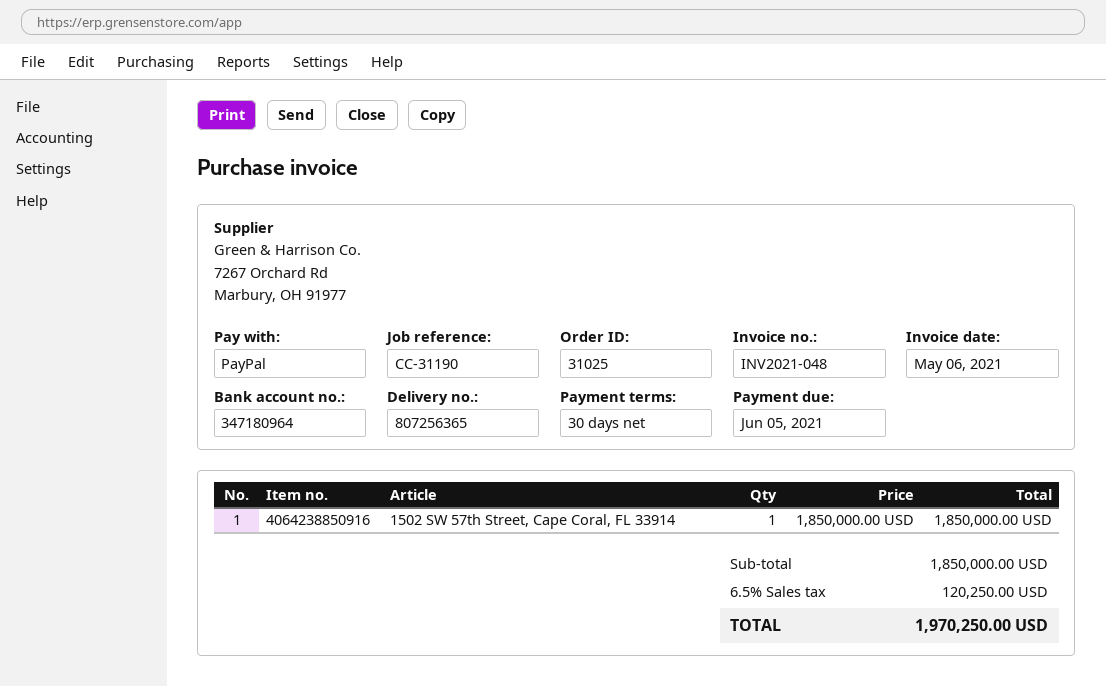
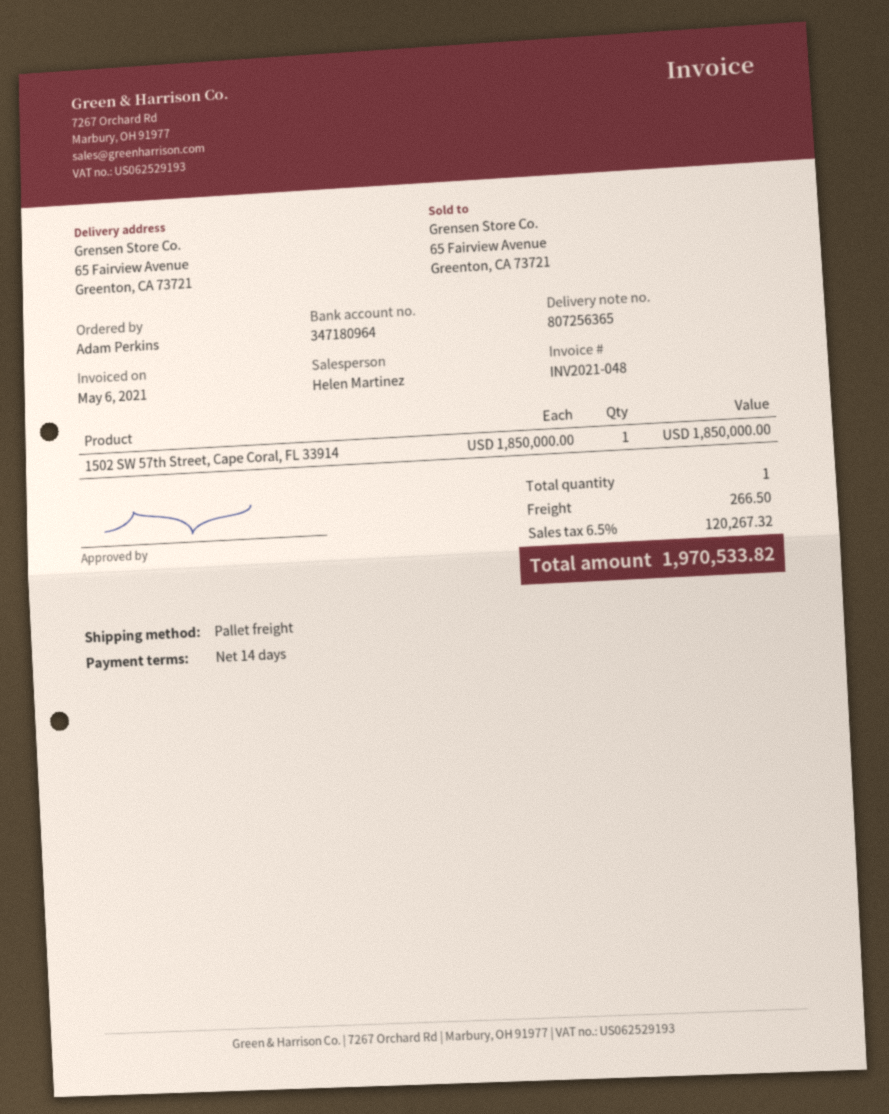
payment terms: 30 days -> 14 days
shipping: none -> 266.50
tax: 6.5% = 120250.00 -> 6.5% = 120267.32
total: 1970250.00 -> 1970533.82

